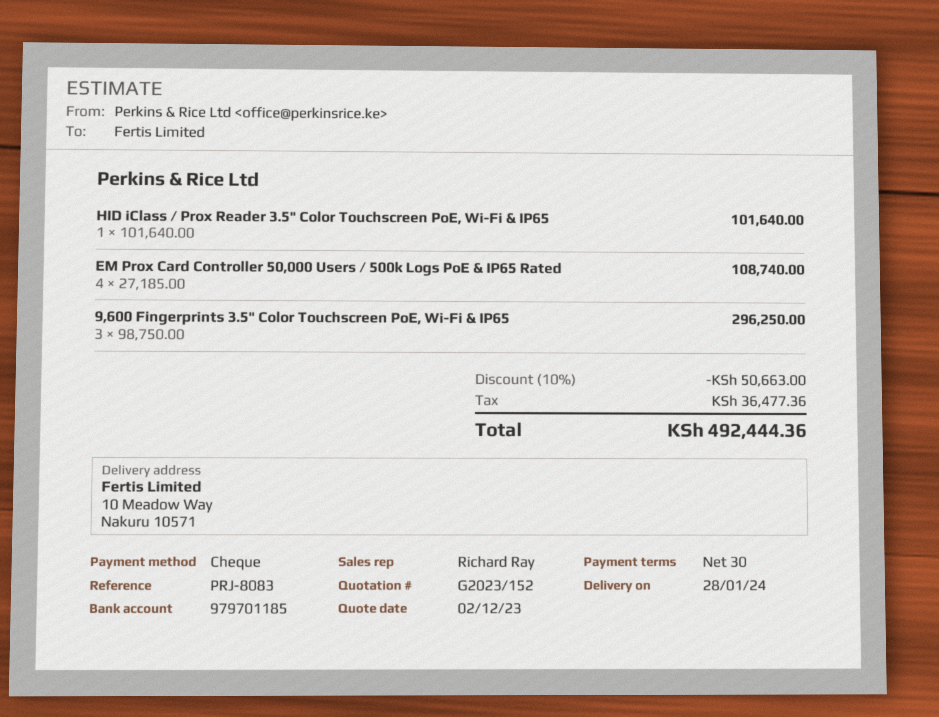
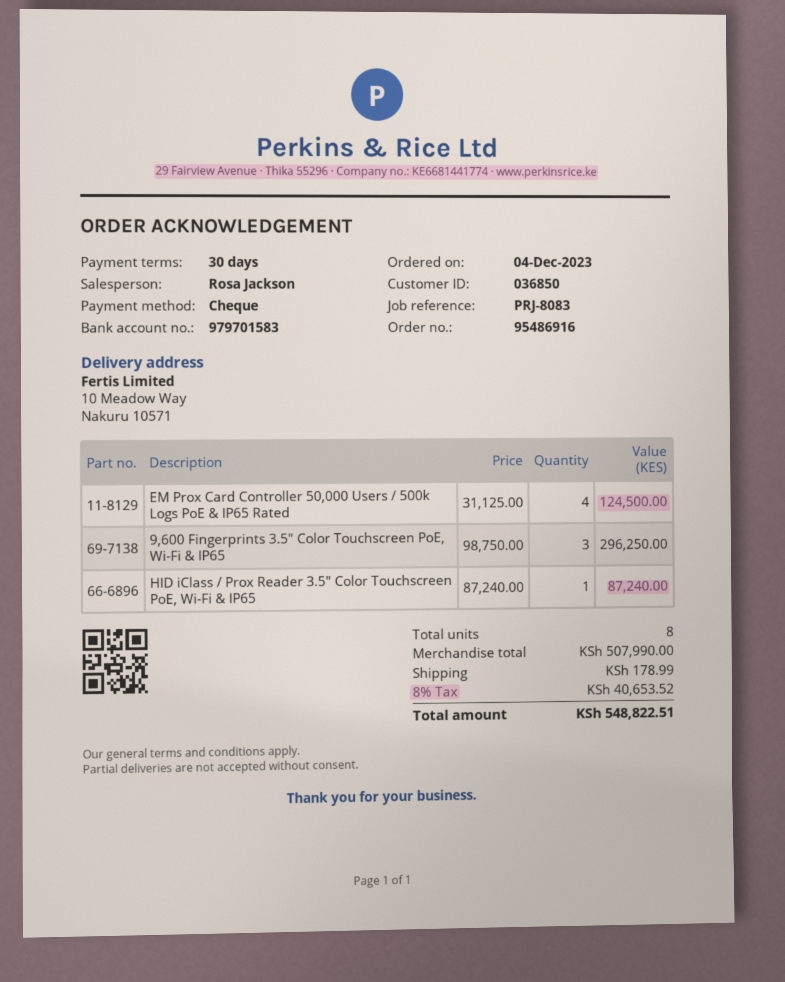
sales rep: Richard Ray -> Rosa Jackson
bank account: 979701185 -> 979701583
HID iClass / Prox Reader 3.5" Color Touchscreen PoE, Wi-Fi & IP65: 1 x 101640.00 = 101640.00 -> 1 x 87240.00 = 87240.00
EM Prox Card Controller 50,000 Users / 500k Logs PoE & IP65 Rated: 4 x 27185.00 = 108740.00 -> 4 x 31125.00 = 124500.00
discount: 10% = 50663.00 -> none
shipping: none -> 178.99
tax: 36477.36 -> 40653.52
total: 492444.36 -> 548822.51

